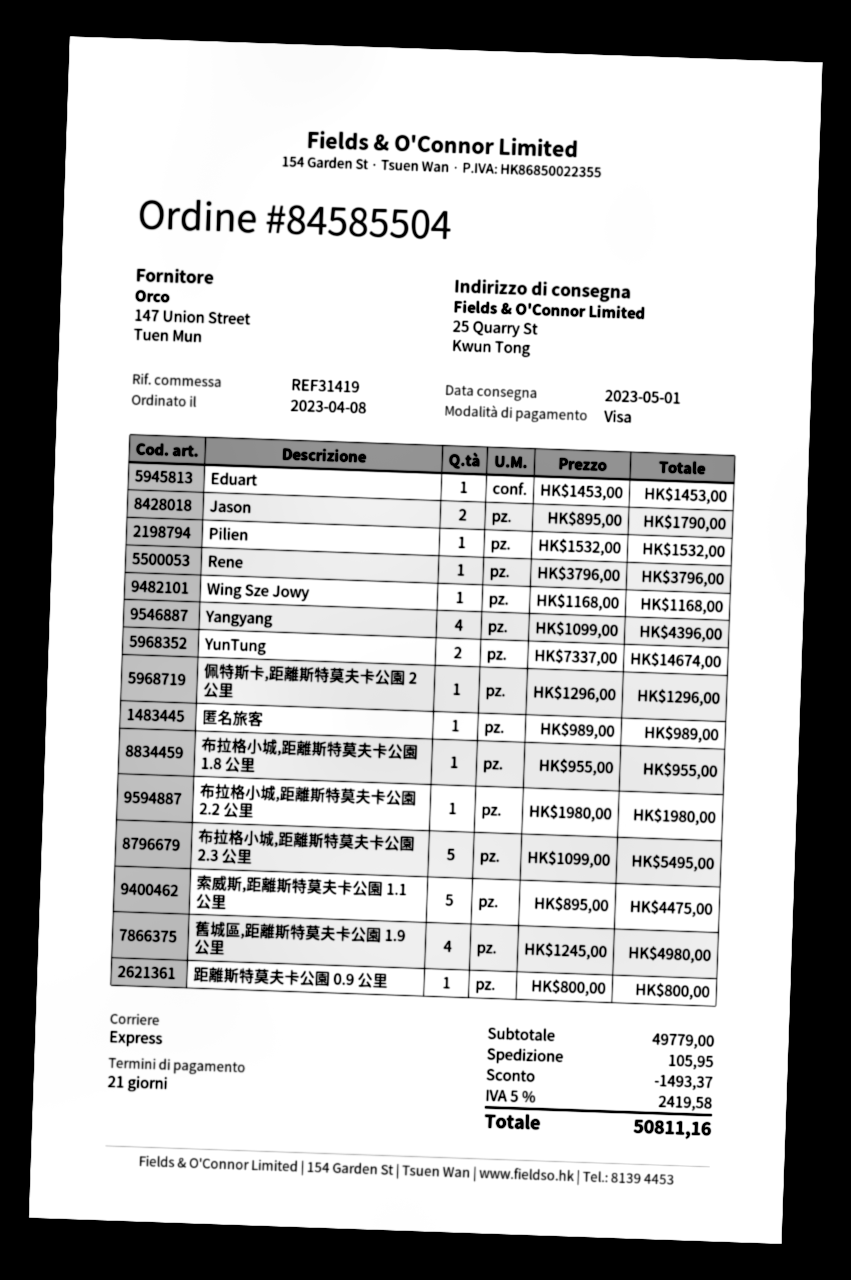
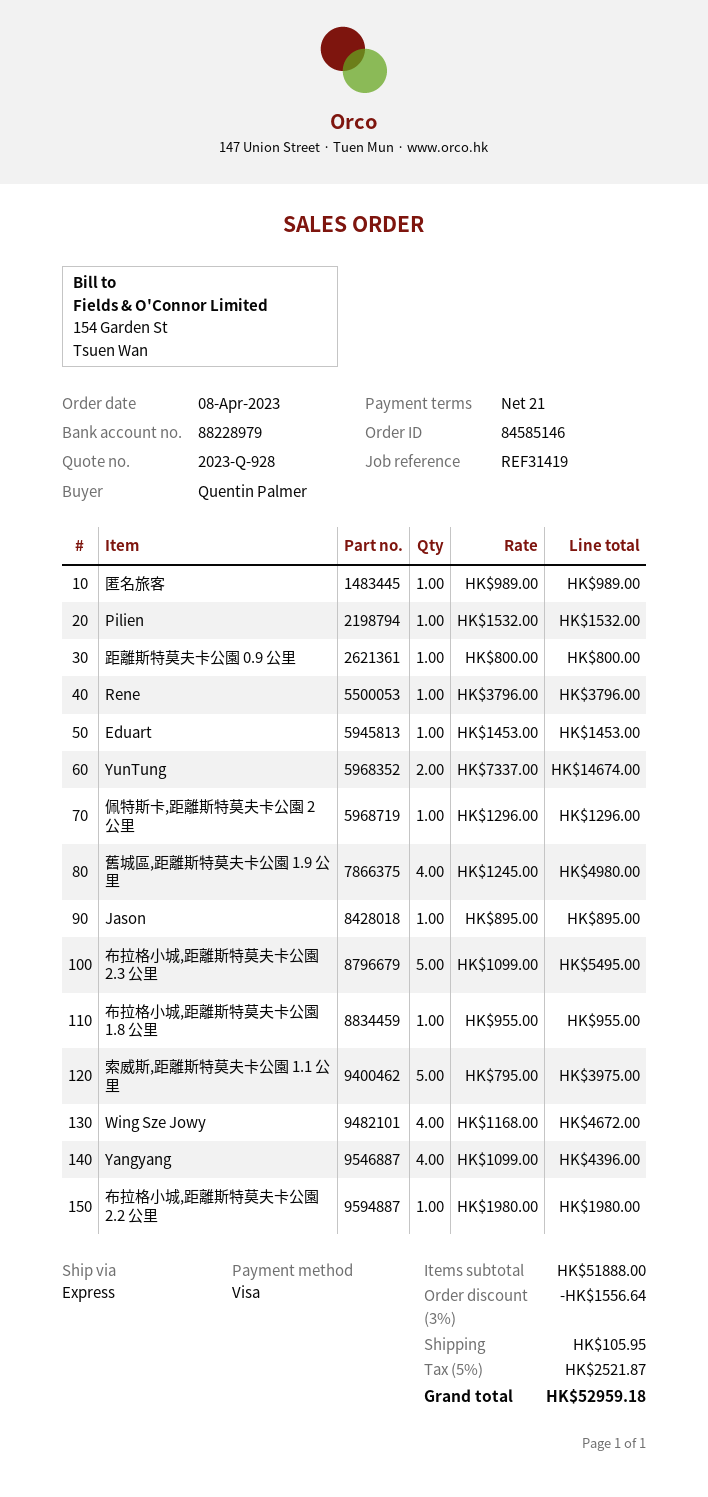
order number: 84585504 -> 84585146
Jason: 2 x 895.00 = 1790.00 -> 1 x 895.00 = 895.00
Wing Sze Jowy: 1 x 1168.00 = 1168.00 -> 4 x 1168.00 = 4672.00
索威斯,距離斯特莫夫卡公園 1.1 公里: 5 x 895.00 = 4475.00 -> 5 x 795.00 = 3975.00
subtotal: 49779.00 -> 51888.00
discount: 1493.37 -> 1556.64
tax: 5% = 2419.58 -> 5% = 2521.87
total: 50811.16 -> 52959.18

